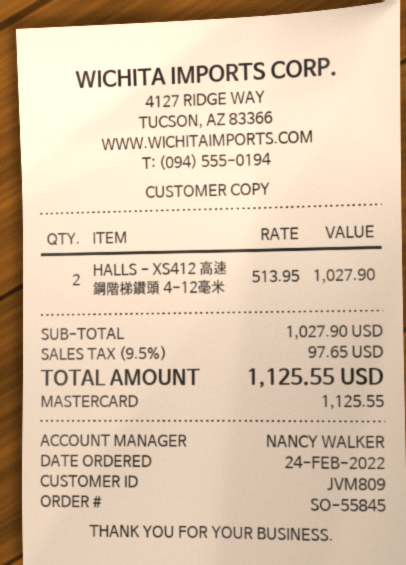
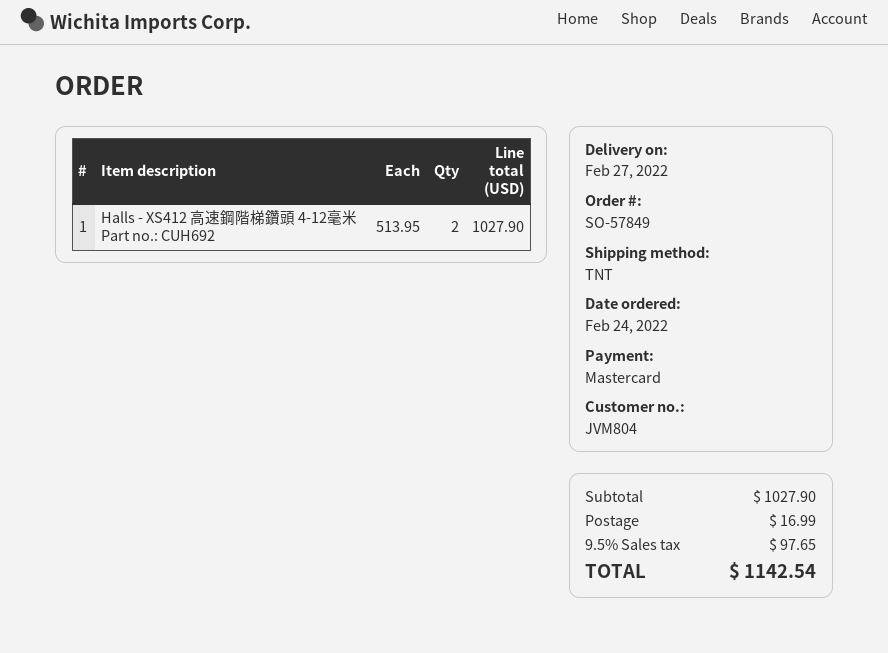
order number: SO-55845 -> SO-57849
customer number: JVM809 -> JVM804
shipping: none -> 16.99
total: 1125.55 -> 1142.54

